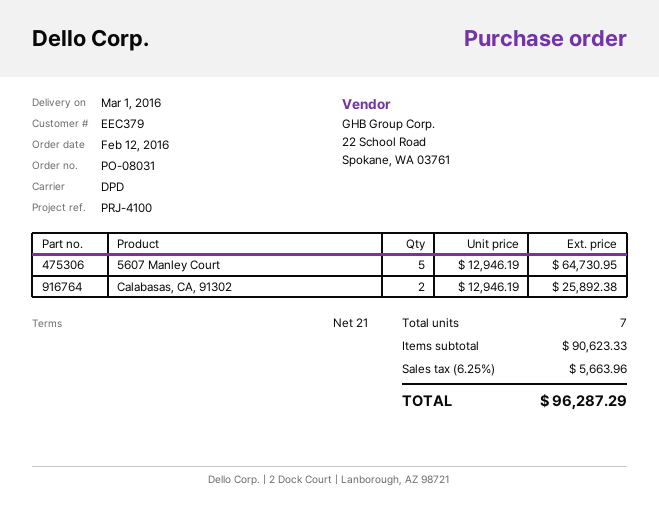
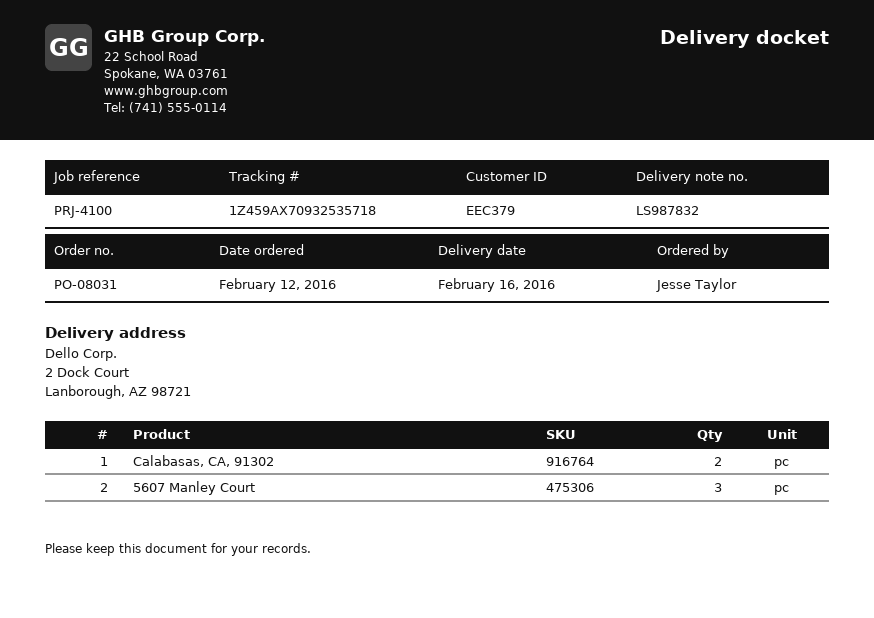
delivery date: 2016-03-01 -> 2016-02-16
5607 Manley Court: 5 -> 3

